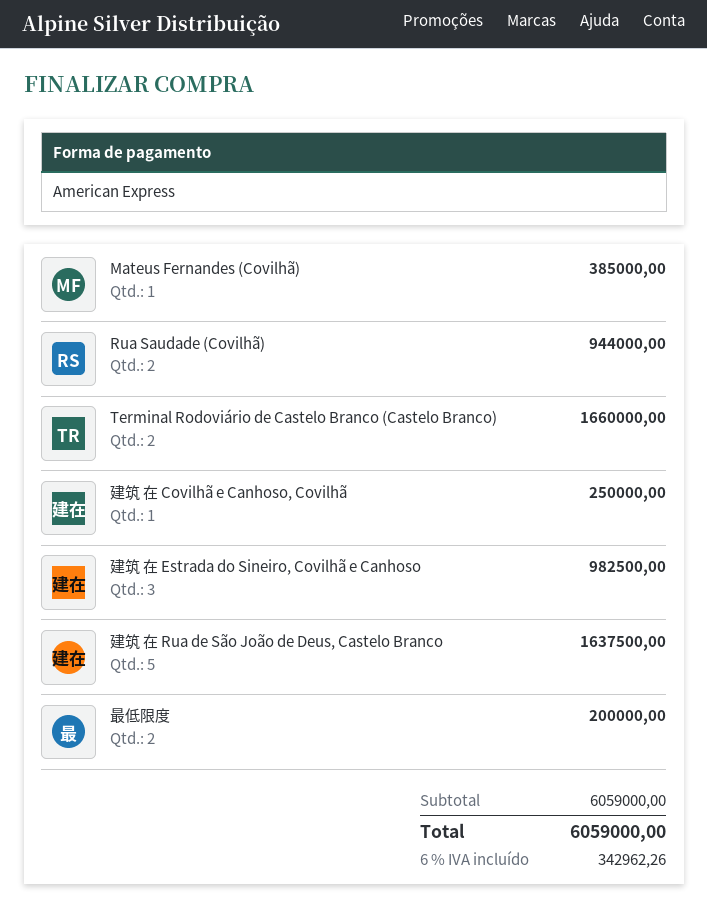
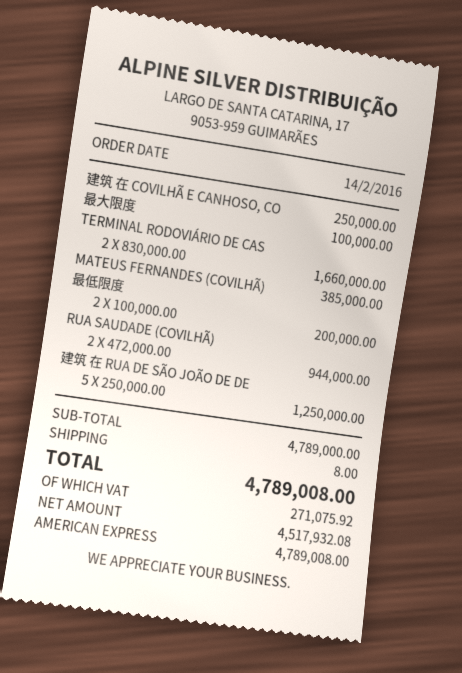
建筑 在 Estrada do Sineiro, Covilhã e Canhoso: 3 for 982500.00 -> none
建筑 在 Rua de São João de Deus, Castelo Branco: 5 for 1637500.00 -> 5 for 1250000.00
最大限度: none -> 1 for 100000.00
subtotal: 6059000.00 -> 4789000.00
shipping: none -> 8.00
tax: 342962.26 -> 271075.92
total: 6059000.00 -> 4789008.00

